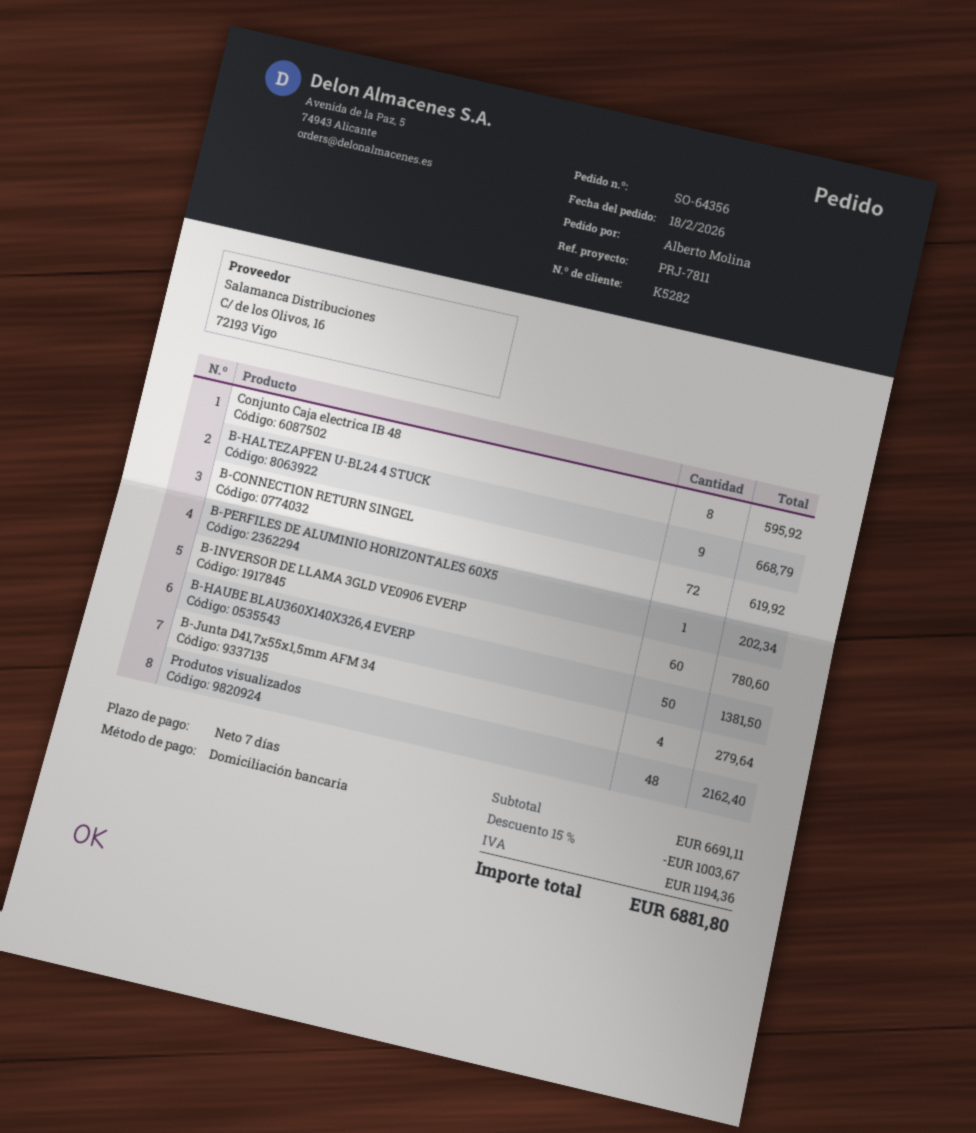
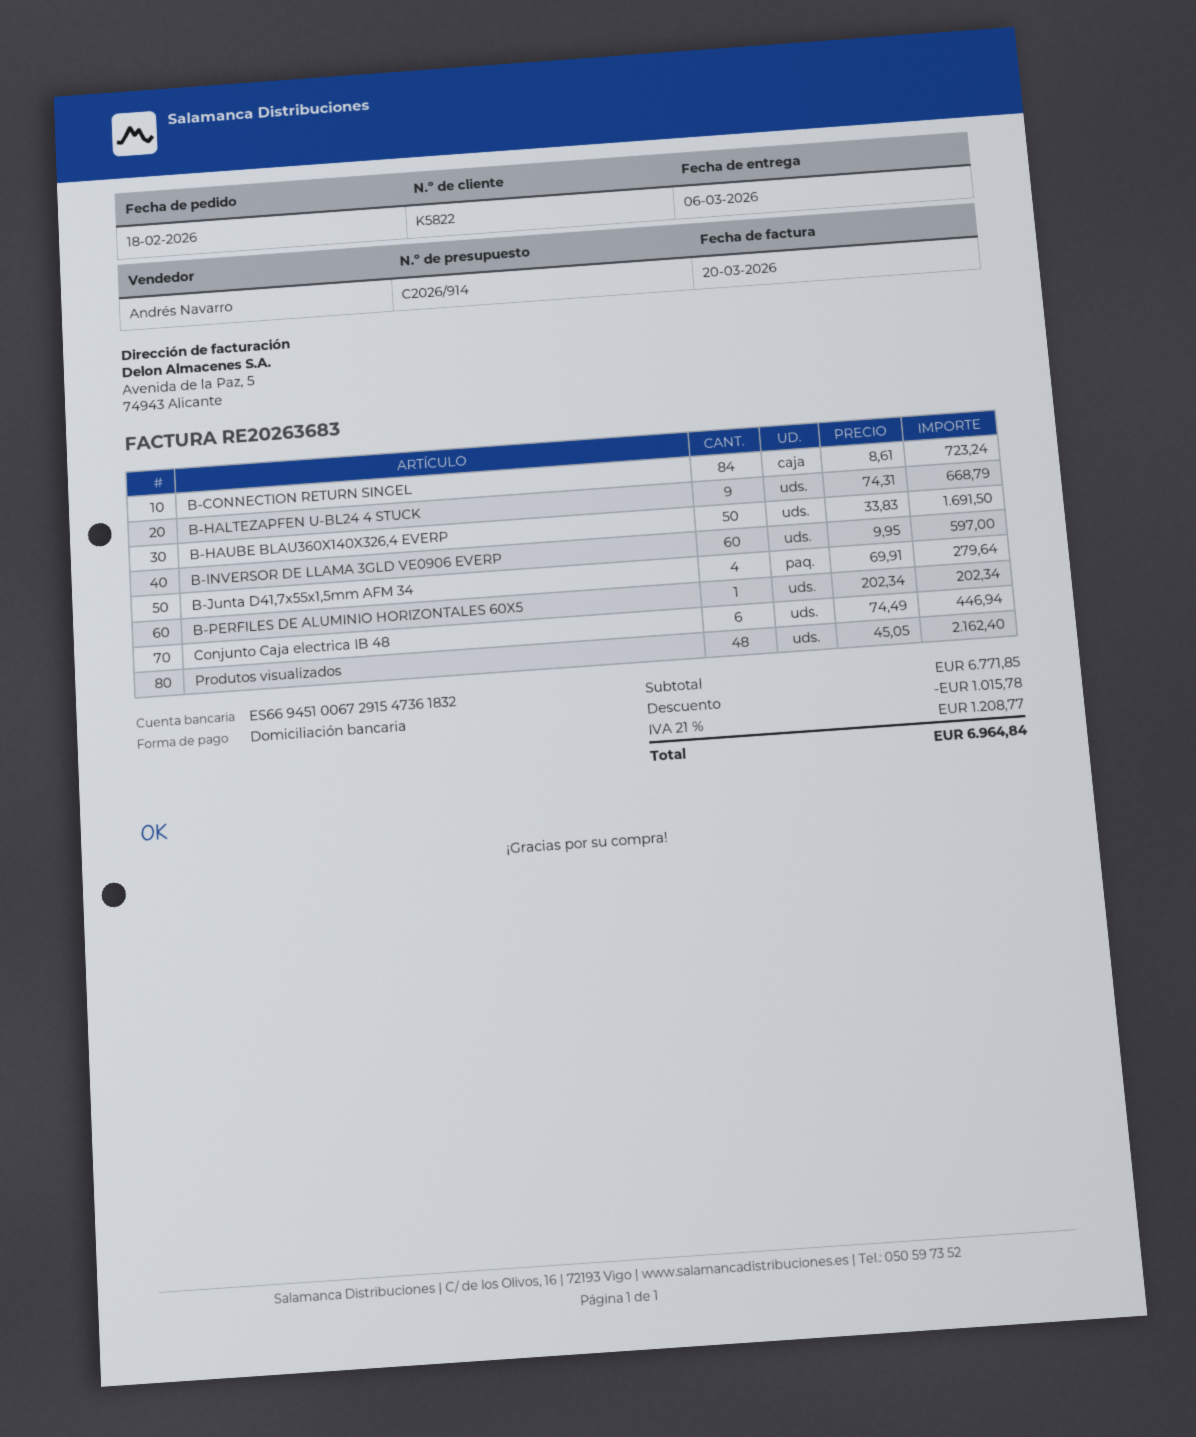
customer number: K5282 -> K5822
Conjunto Caja electrica IB 48: 8 for 595.92 -> 6 for 446.94
B-CONNECTION RETURN SINGEL: 72 for 619.92 -> 84 for 723.24
B-INVERSOR DE LLAMA 3GLD VE0906 EVERP: 60 for 780.60 -> 60 for 597.00
B-HAUBE BLAU360X140X326,4 EVERP: 50 for 1381.50 -> 50 for 1691.50
subtotal: 6691.11 -> 6771.85
discount: 1003.67 -> 1015.78
tax: 1194.36 -> 1208.77
total: 6881.80 -> 6964.84

